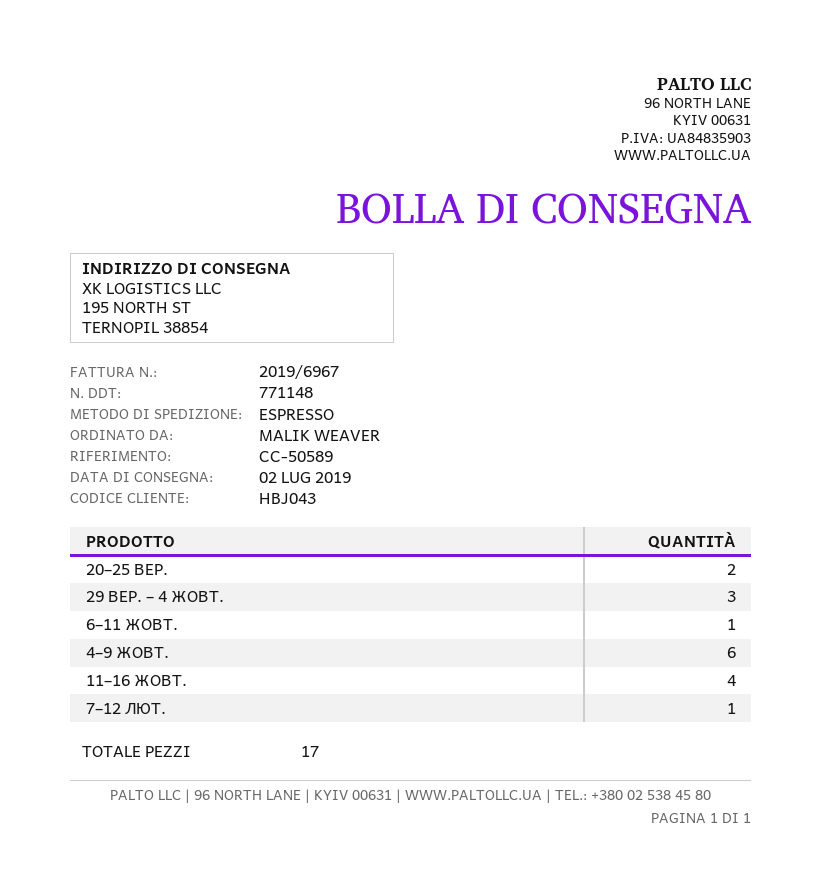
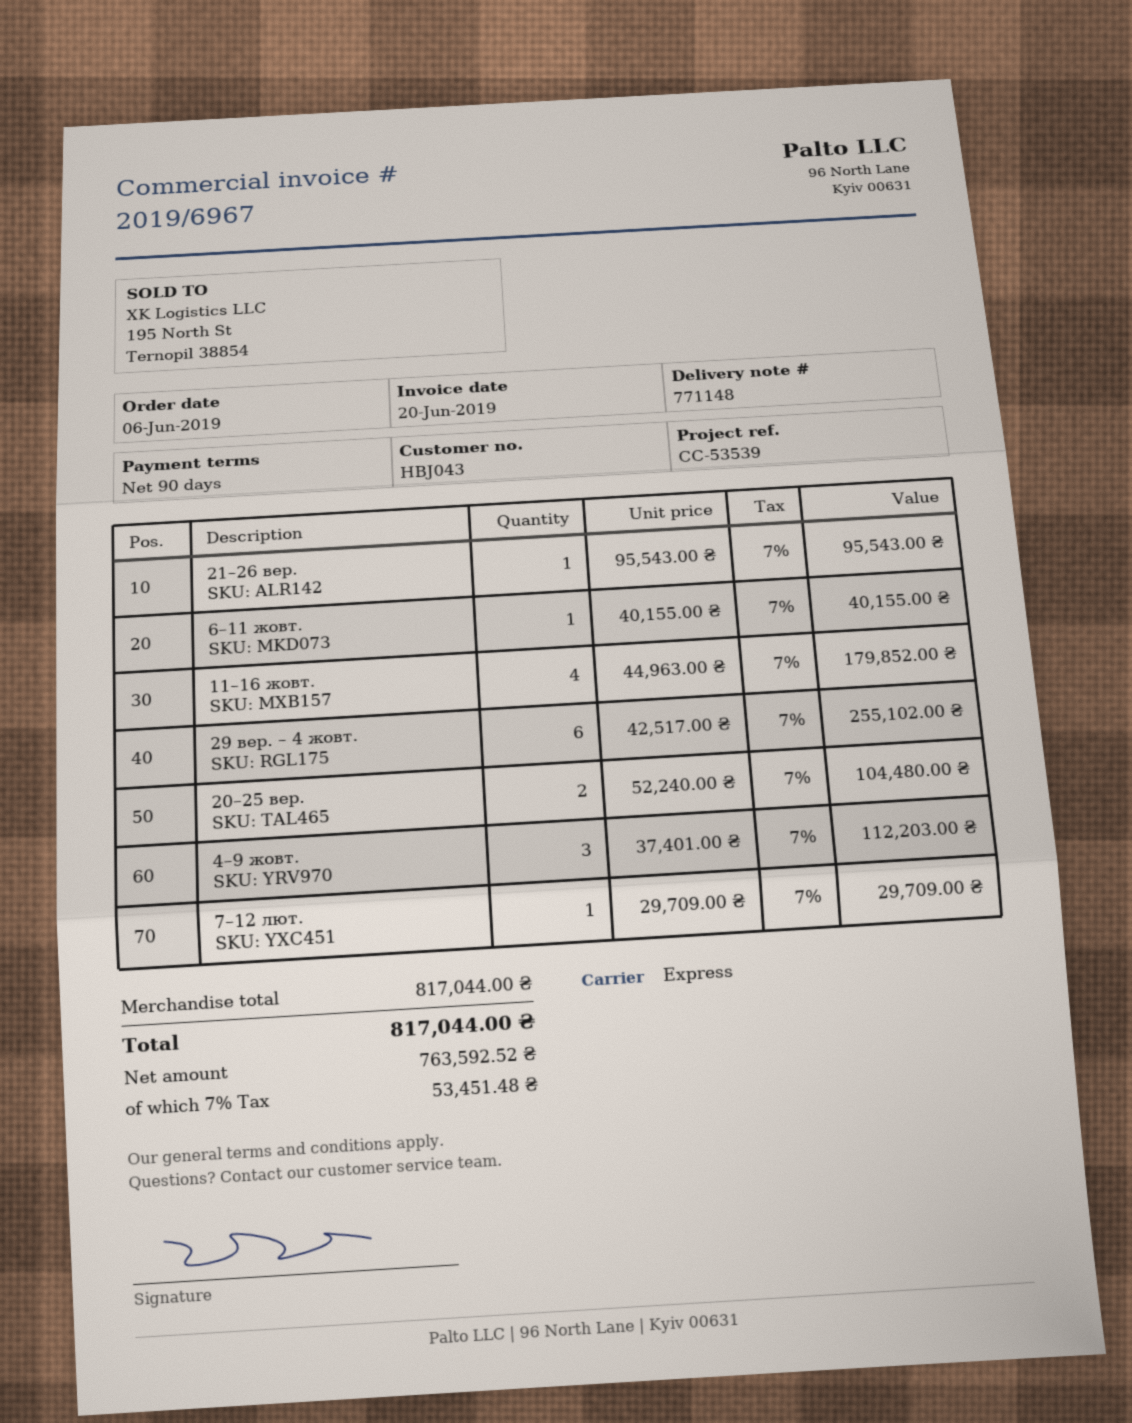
reference: CC-50589 -> CC-53539
29 ВЕР. – 4 ЖОВТ.: 3 -> 6
4–9 ЖОВТ.: 6 -> 3
21–26 вер.: none -> 1

